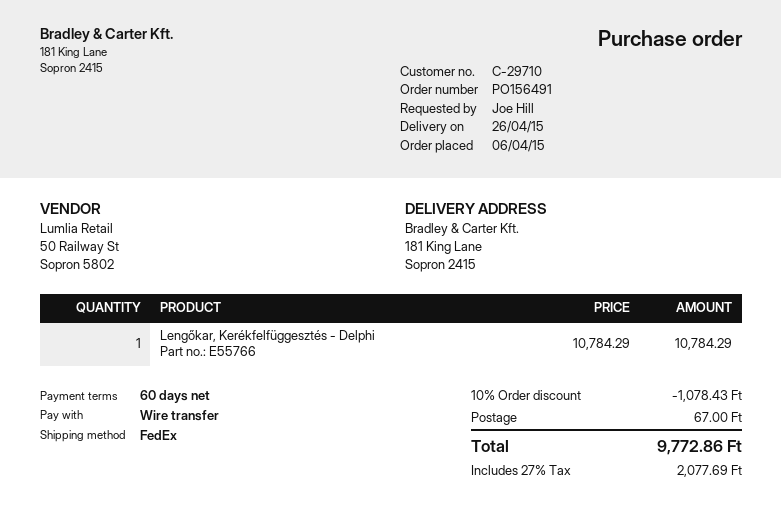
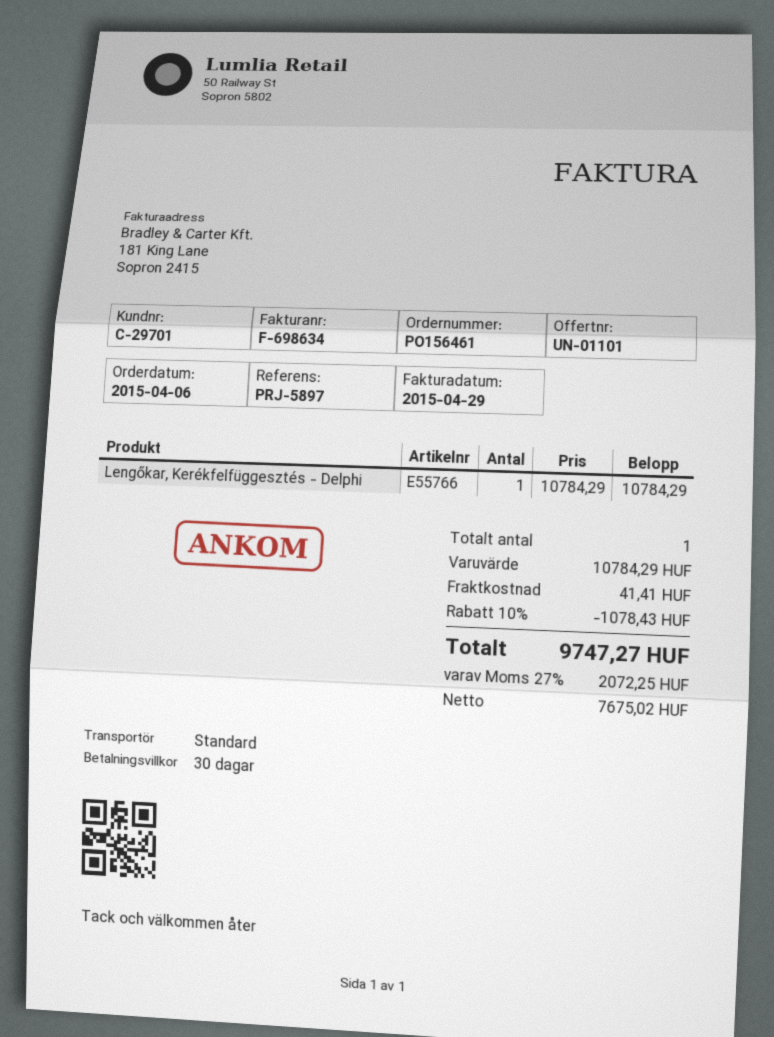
order number: PO156491 -> PO156461
payment terms: 60 days -> 30 days
customer number: C-29710 -> C-29701
shipping method: FedEx -> standard
shipping: 67.00 -> 41.41
tax: 27% = 2077.69 -> 27% = 2072.25
total: 9772.86 -> 9747.27

